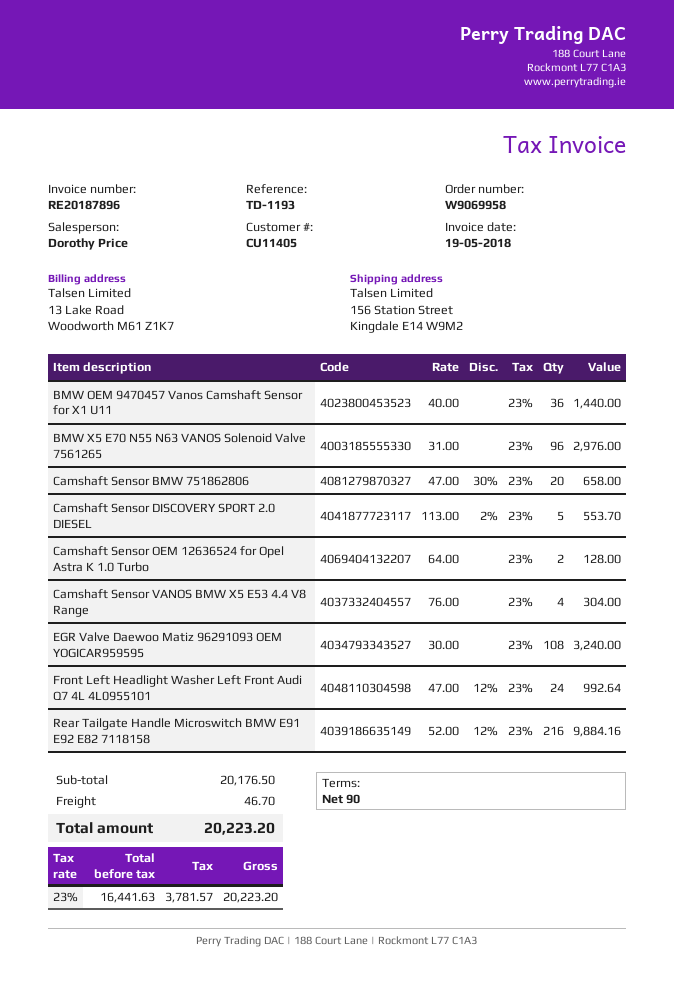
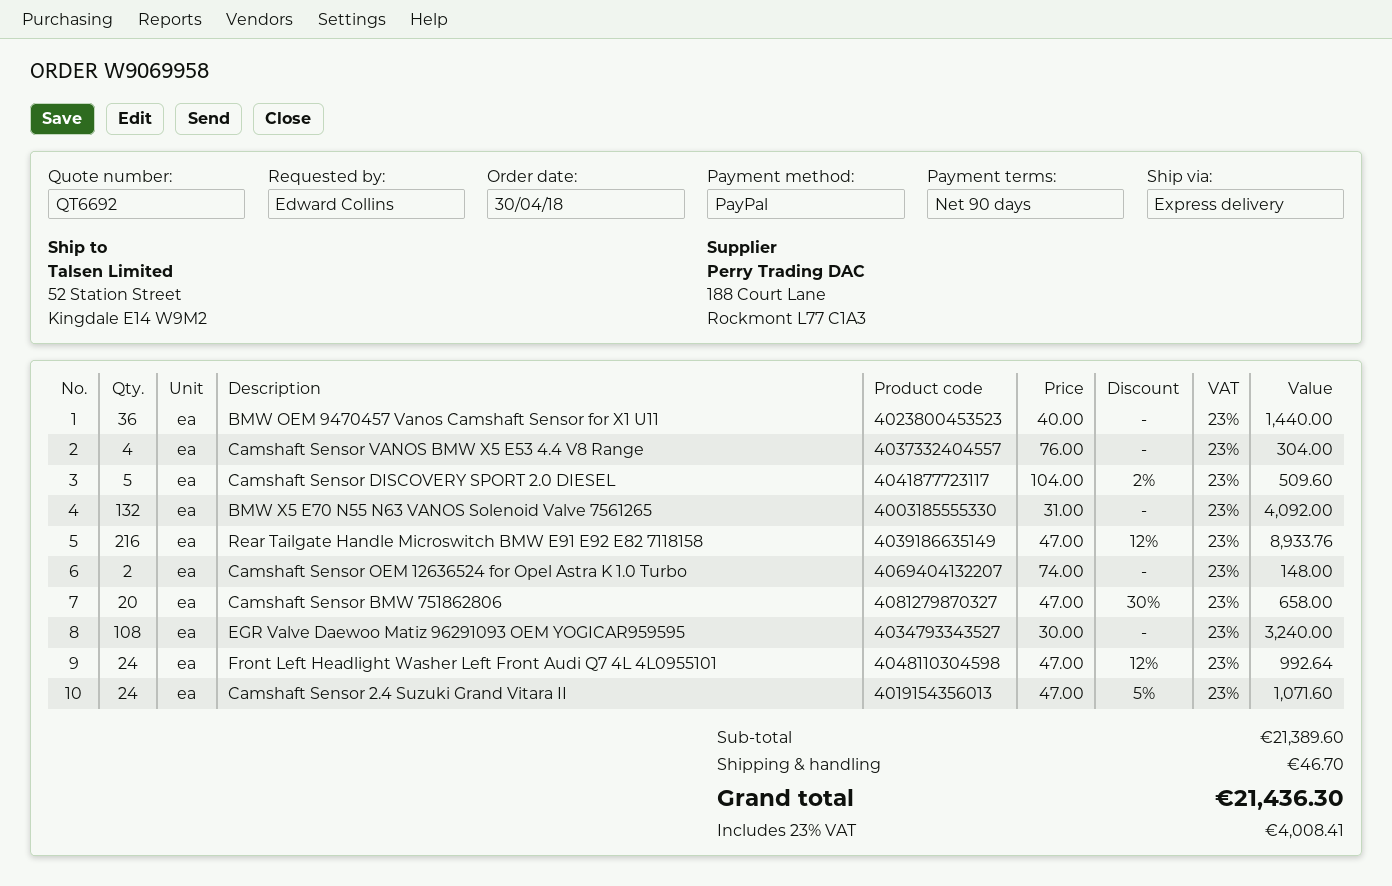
ship to: 156 Station Street, Kingdale E14 W9M2 -> 52 Station Street, Kingdale E14 W9M2
BMW X5 E70 N55 N63 VANOS Solenoid Valve 7561265: 96 x 31.00 = 2976.00 -> 132 x 31.00 = 4092.00
Camshaft Sensor DISCOVERY SPORT 2.0 DIESEL: 5 x 113.00 - 2% = 553.70 -> 5 x 104.00 - 2% = 509.60
Camshaft Sensor OEM 12636524 for Opel Astra K 1.0 Turbo: 2 x 64.00 = 128.00 -> 2 x 74.00 = 148.00
Rear Tailgate Handle Microswitch BMW E91 E92 E82 7118158: 216 x 52.00 - 12% = 9884.16 -> 216 x 47.00 - 12% = 8933.76
Camshaft Sensor 2.4 Suzuki Grand Vitara II: none -> 24 x 47.00 - 5% = 1071.60
subtotal: 20176.50 -> 21389.60
tax: 23% = 3781.57 -> 23% = 4008.41
total: 20223.20 -> 21436.30

